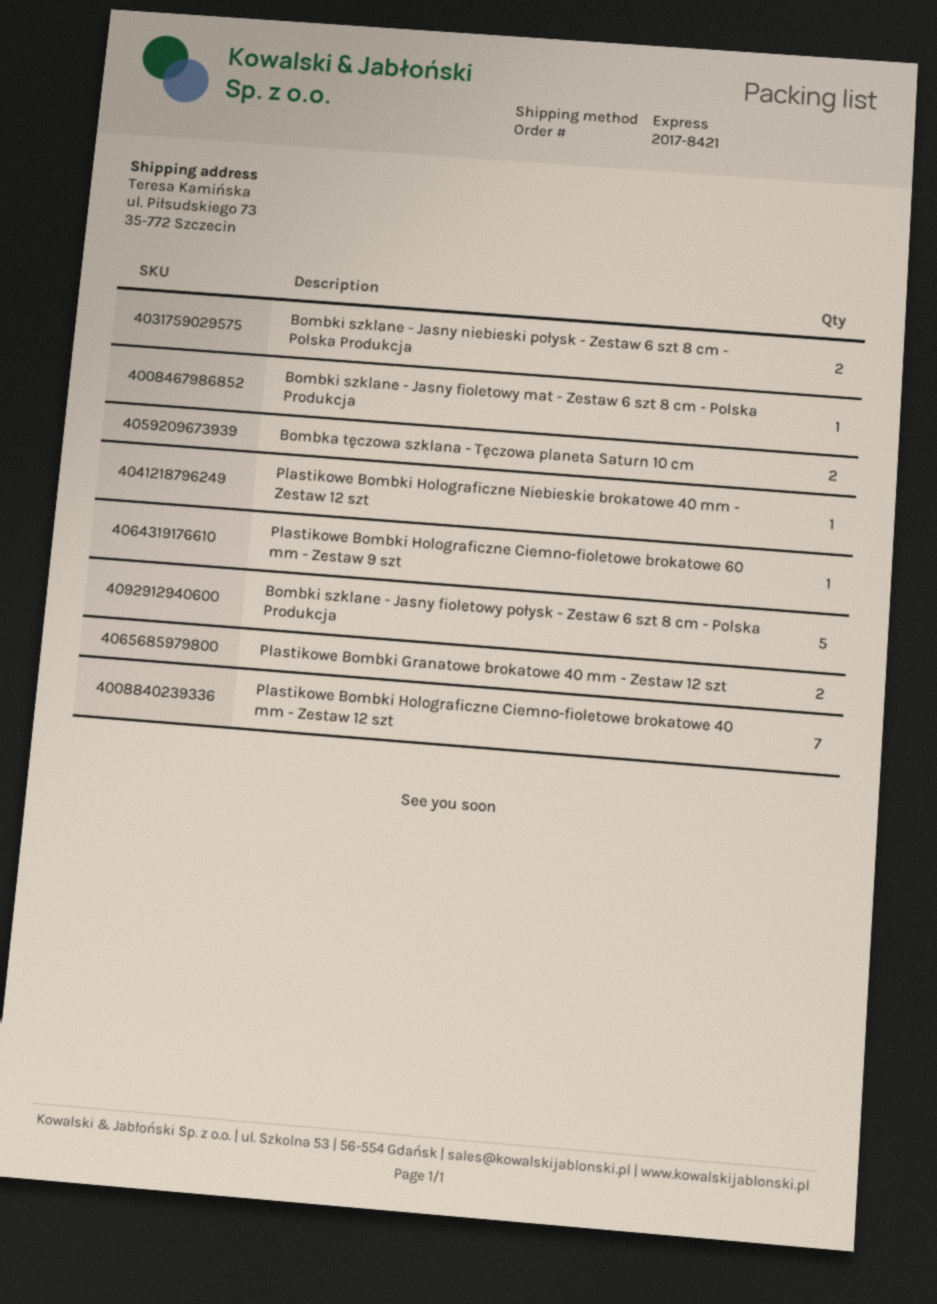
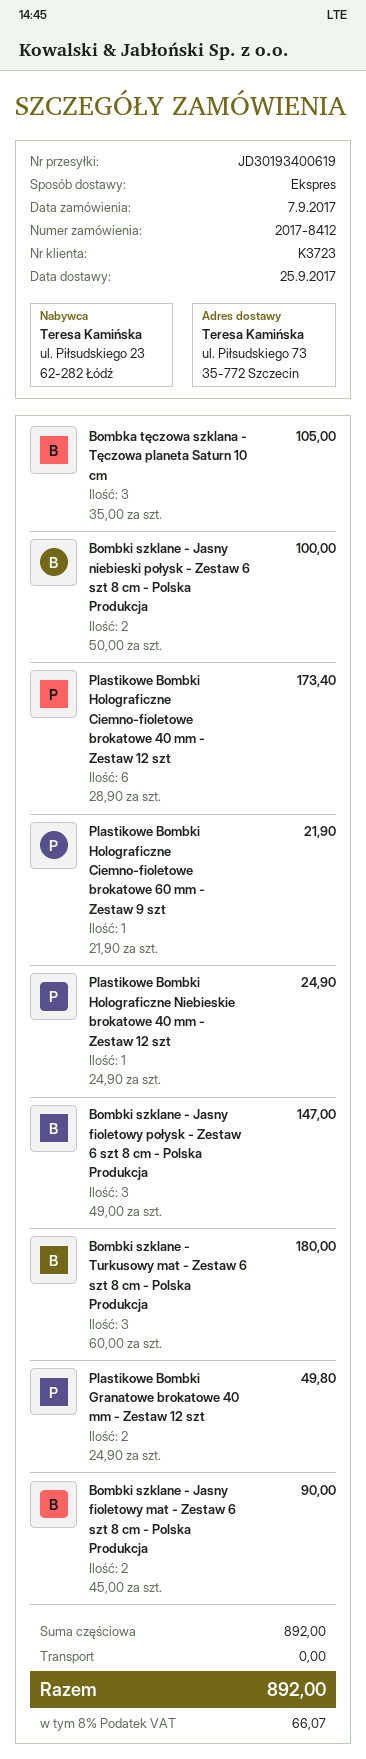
order number: 2017-8421 -> 2017-8412
Bombki szklane - Jasny fioletowy mat - Zestaw 6 szt 8 cm - Polska Produkcja: 1 -> 2
Bombka tęczowa szklana - Tęczowa planeta Saturn 10 cm: 2 -> 3
Bombki szklane - Jasny fioletowy połysk - Zestaw 6 szt 8 cm - Polska Produkcja: 5 -> 3
Plastikowe Bombki Holograficzne Ciemno-fioletowe brokatowe 40 mm - Zestaw 12 szt: 7 -> 6
Bombki szklane - Turkusowy mat - Zestaw 6 szt 8 cm - Polska Produkcja: none -> 3

